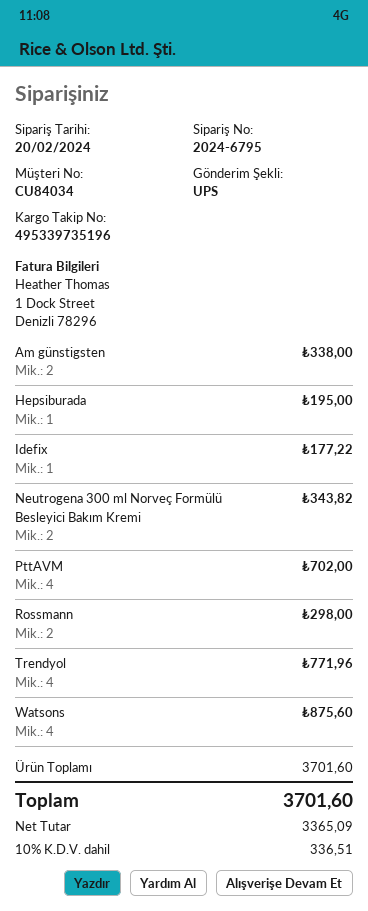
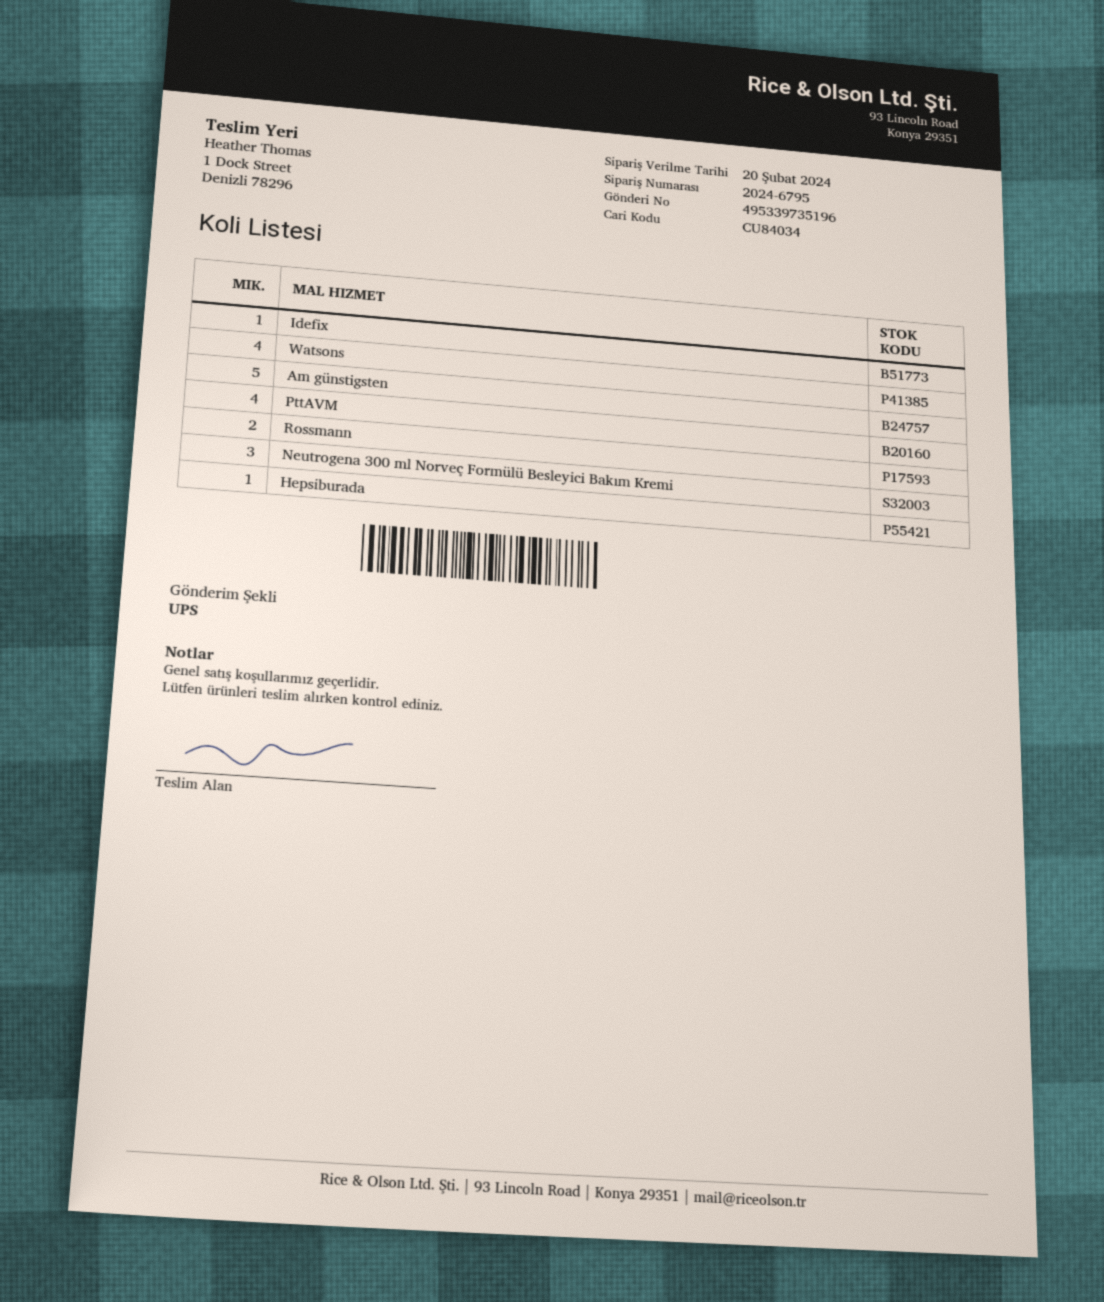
Am günstigsten: 2 -> 5
Neutrogena 300 ml Norveç Formülü Besleyici Bakım Kremi: 2 -> 3
Trendyol: 4 -> none

